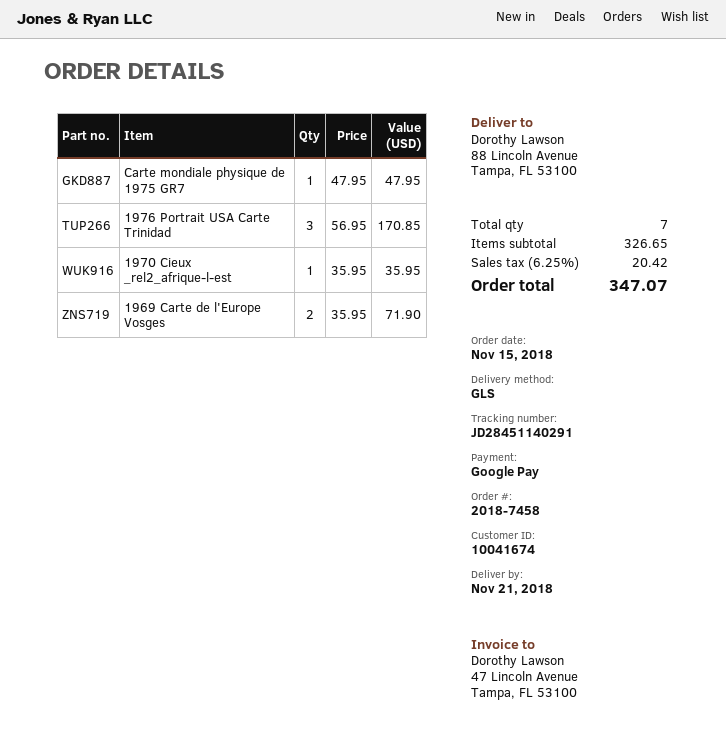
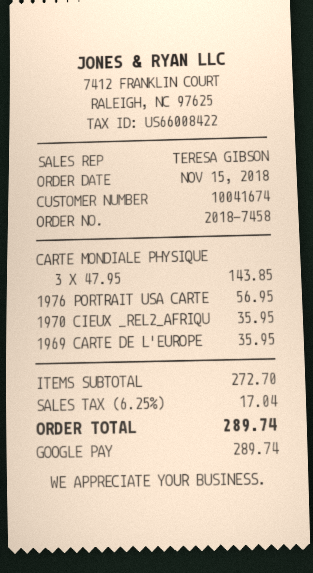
Carte mondiale physique de 1975 GR7: 1 x 47.95 = 47.95 -> 3 x 47.95 = 143.85
1976 Portrait USA Carte Trinidad: 3 x 56.95 = 170.85 -> 1 x 56.95 = 56.95
1969 Carte de l'Europe Vosges: 2 x 35.95 = 71.90 -> 1 x 35.95 = 35.95
subtotal: 326.65 -> 272.70
tax: 6.25% = 20.42 -> 6.25% = 17.04
total: 347.07 -> 289.74

